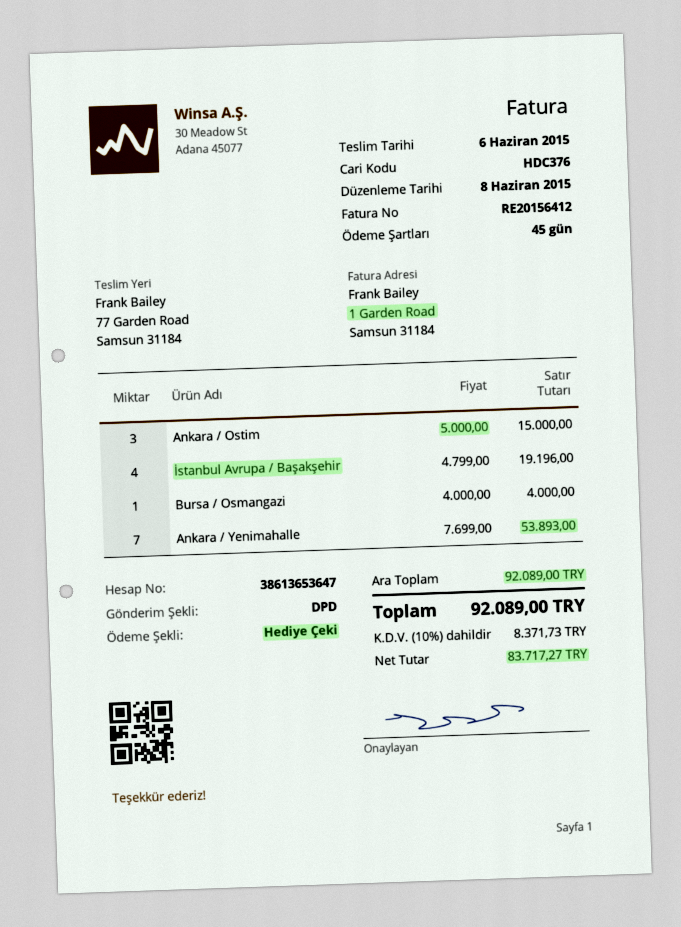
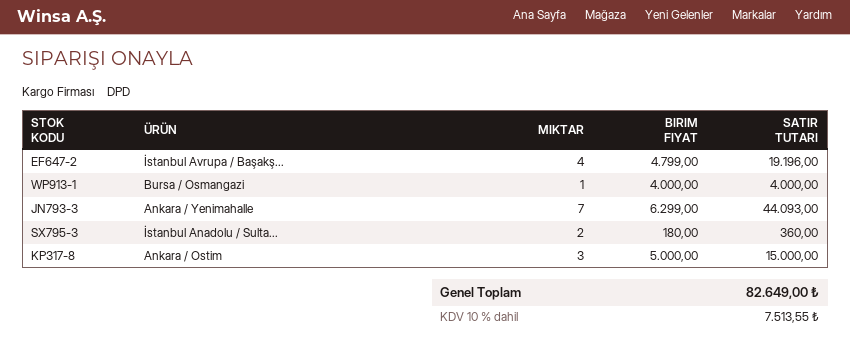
Ankara / Yenimahalle: 7 x 7699.00 = 53893.00 -> 7 x 6299.00 = 44093.00
İstanbul Anadolu / Sulta...: none -> 2 x 180.00 = 360.00
tax: 10% = 8371.73 -> 10% = 7513.55
total: 92089.00 -> 82649.00

